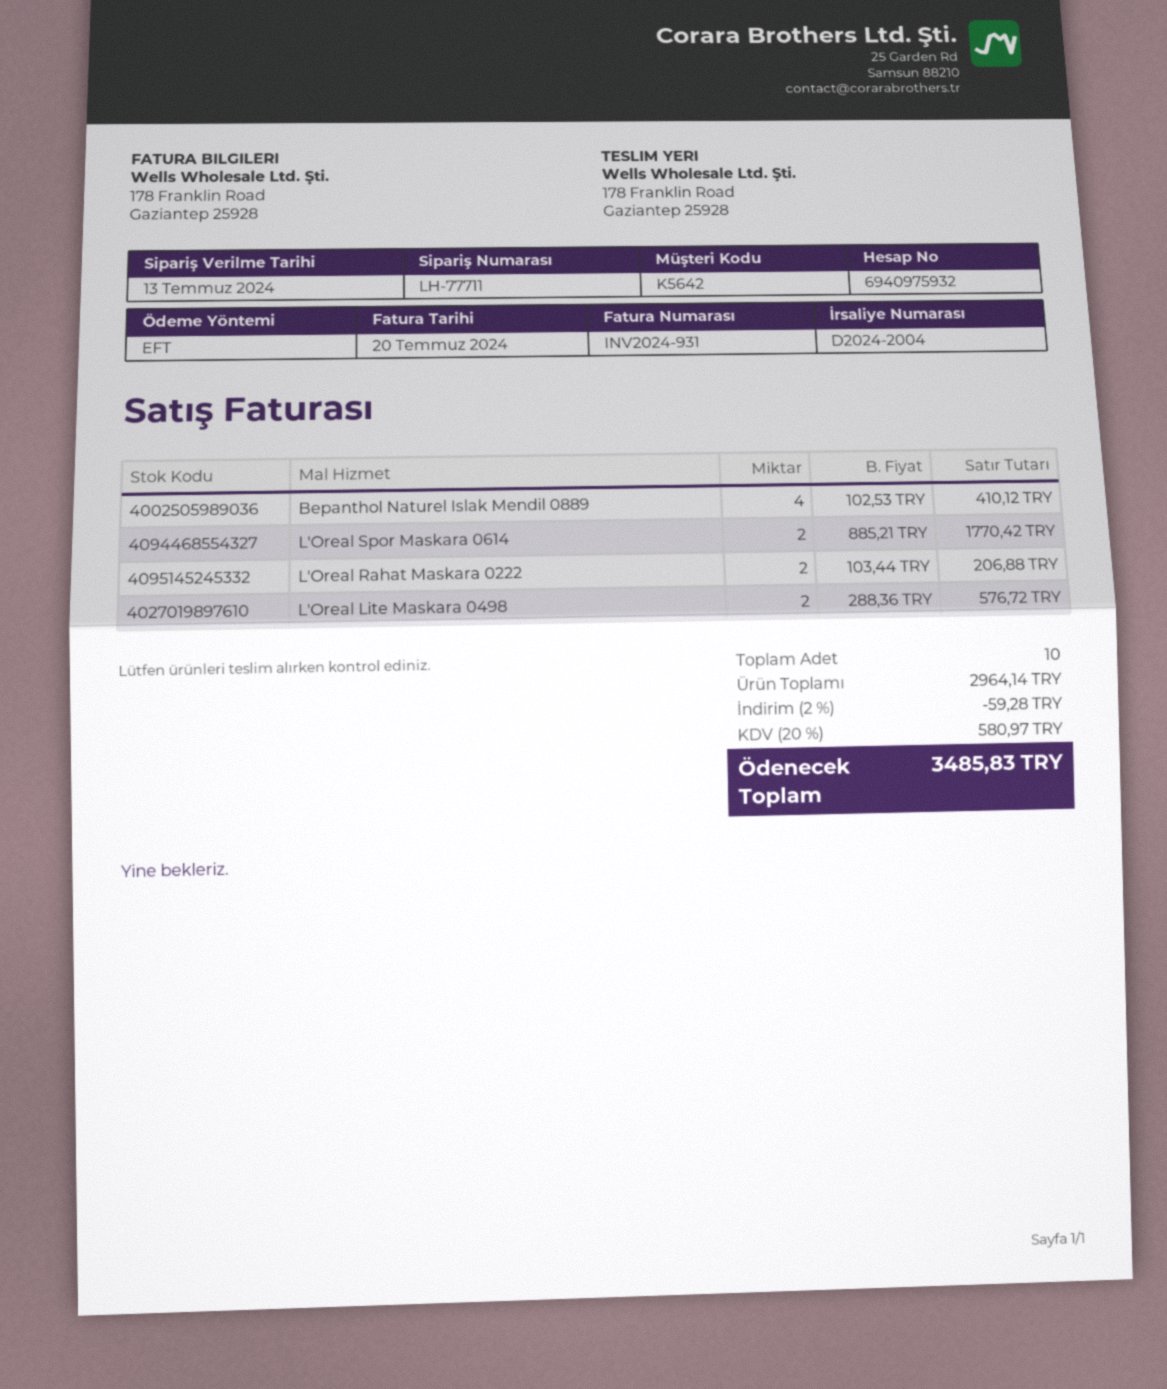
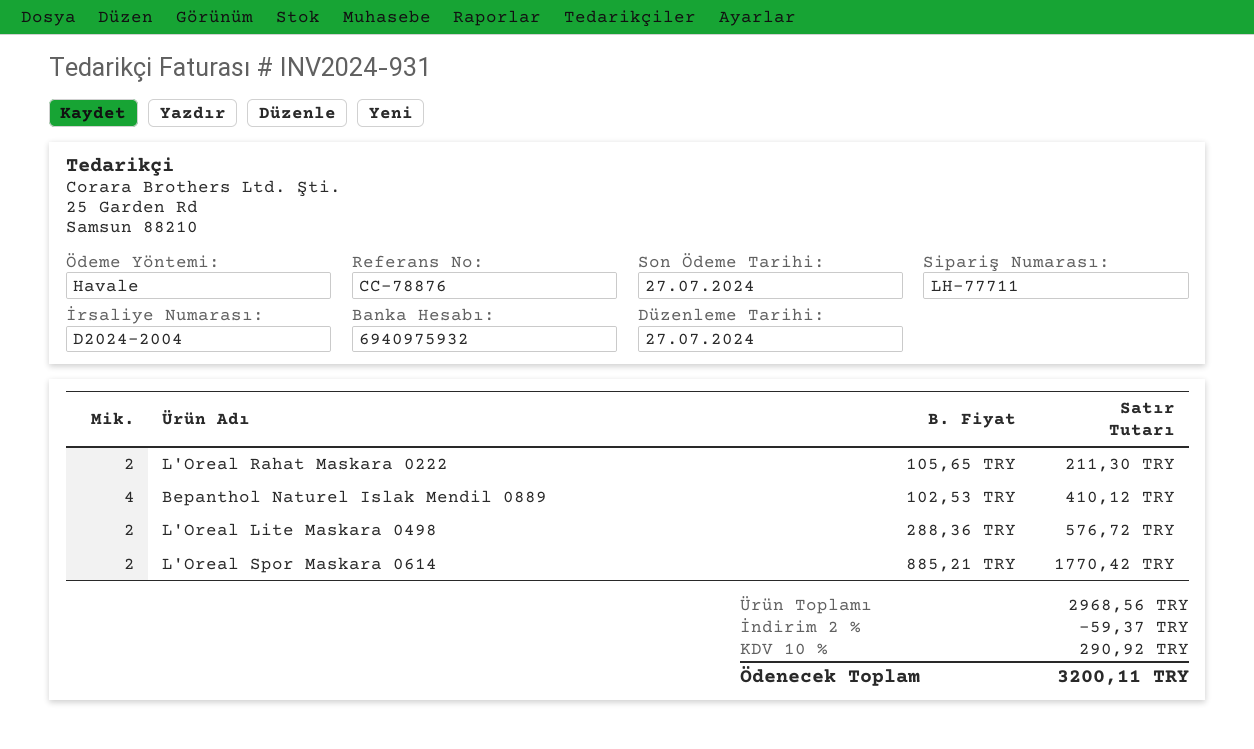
invoice date: 2024-07-20 -> 2024-07-27
L'Oreal Rahat Maskara 0222: 2 x 103.44 = 206.88 -> 2 x 105.65 = 211.30
subtotal: 2964.14 -> 2968.56
discount: 2% = 59.28 -> 2% = 59.37
tax: 20% = 580.97 -> 10% = 290.92
total: 3485.83 -> 3200.11

